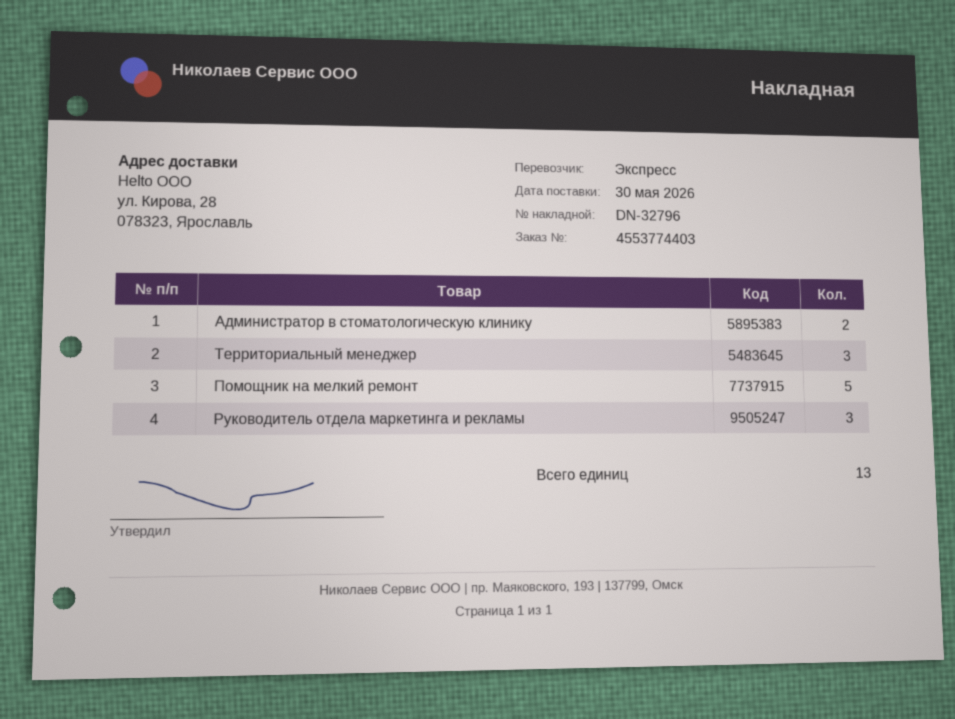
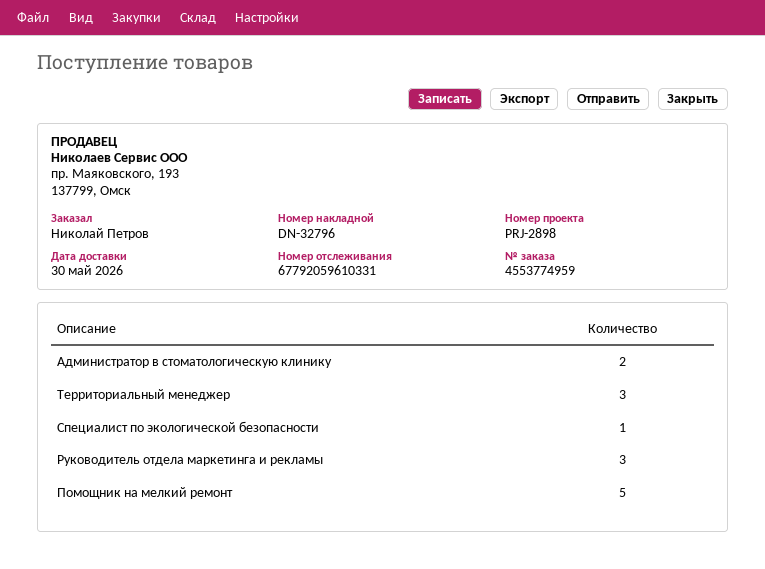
order number: 4553774403 -> 4553774959
Специалист по экологической безопасности: none -> 1

